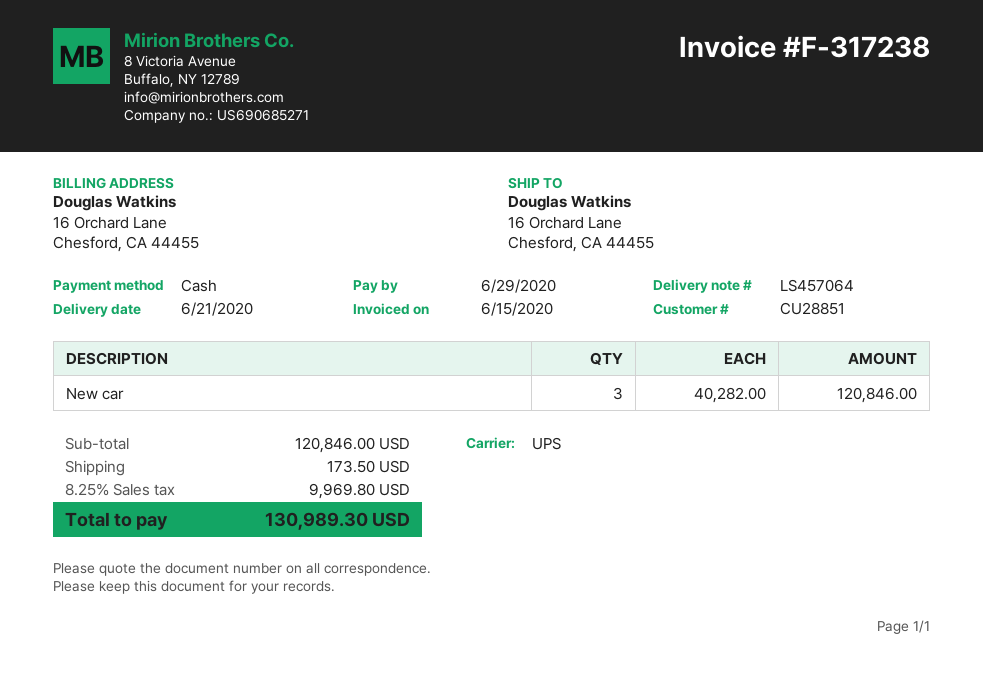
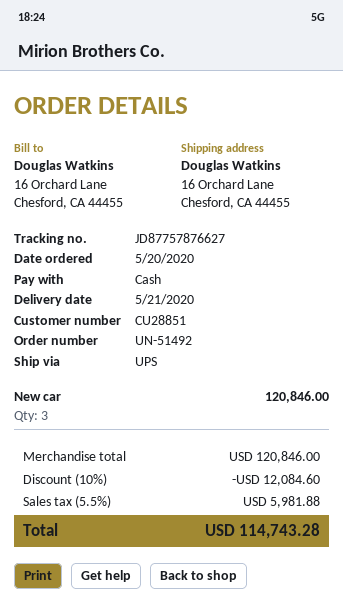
delivery date: 2020-06-21 -> 2020-05-21
discount: none -> 10% = 12084.60
shipping: 173.50 -> none
tax: 8.25% = 9969.80 -> 5.5% = 5981.88
total: 130989.30 -> 114743.28

